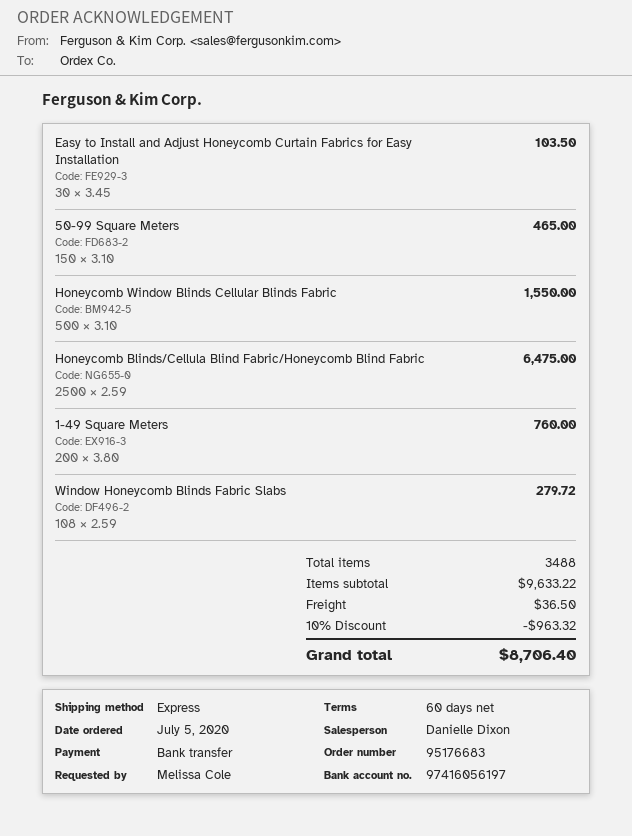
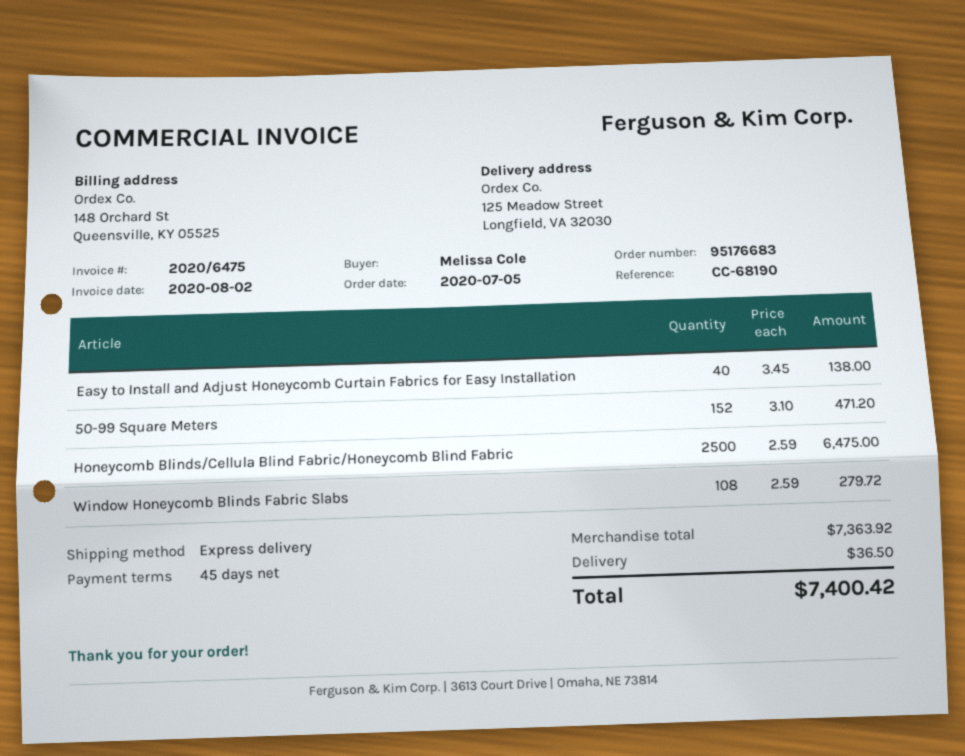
payment terms: 60 days -> 45 days
Easy to Install and Adjust Honeycomb Curtain Fabrics for Easy Installation: 30 x 3.45 = 103.50 -> 40 x 3.45 = 138.00
50-99 Square Meters: 150 x 3.10 = 465.00 -> 152 x 3.10 = 471.20
Honeycomb Window Blinds Cellular Blinds Fabric: 500 x 3.10 = 1550.00 -> none
1-49 Square Meters: 200 x 3.80 = 760.00 -> none
subtotal: 9633.22 -> 7363.92
discount: 10% = 963.32 -> none
total: 8706.40 -> 7400.42

